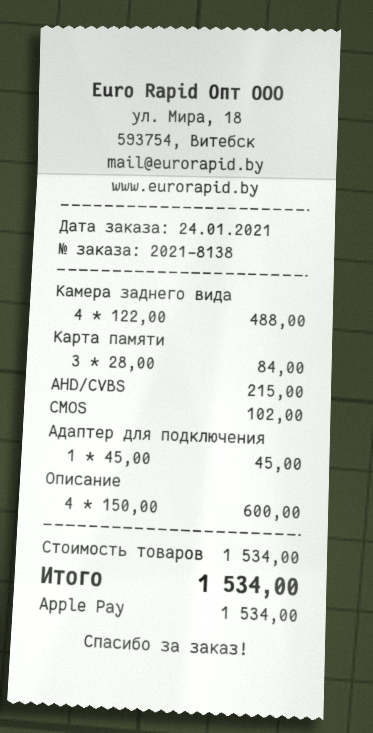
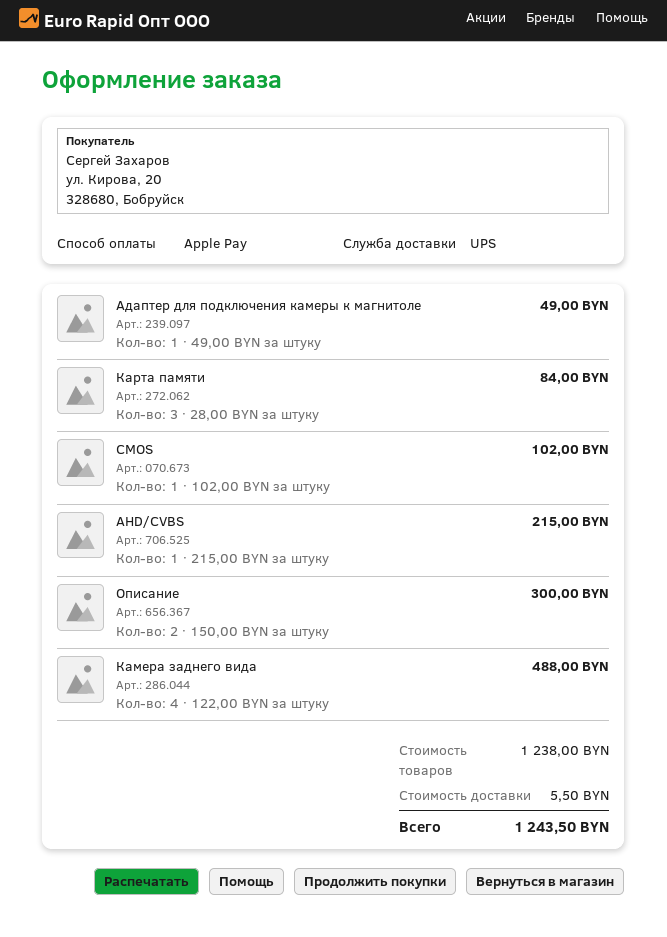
Адаптер для подключения: 1 x 45.00 = 45.00 -> 1 x 49.00 = 49.00
Описание: 4 x 150.00 = 600.00 -> 2 x 150.00 = 300.00
subtotal: 1534.00 -> 1238.00
shipping: none -> 5.50
total: 1534.00 -> 1243.50

